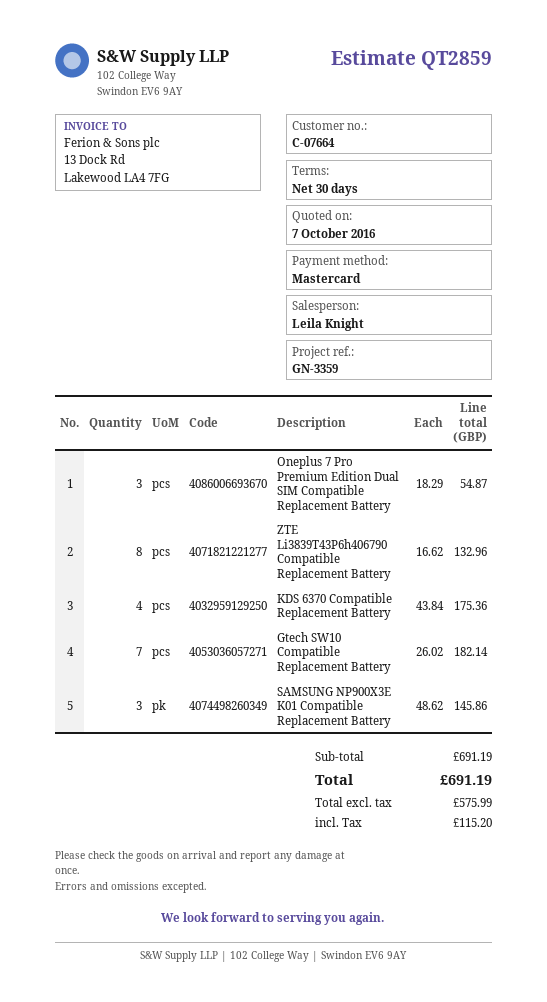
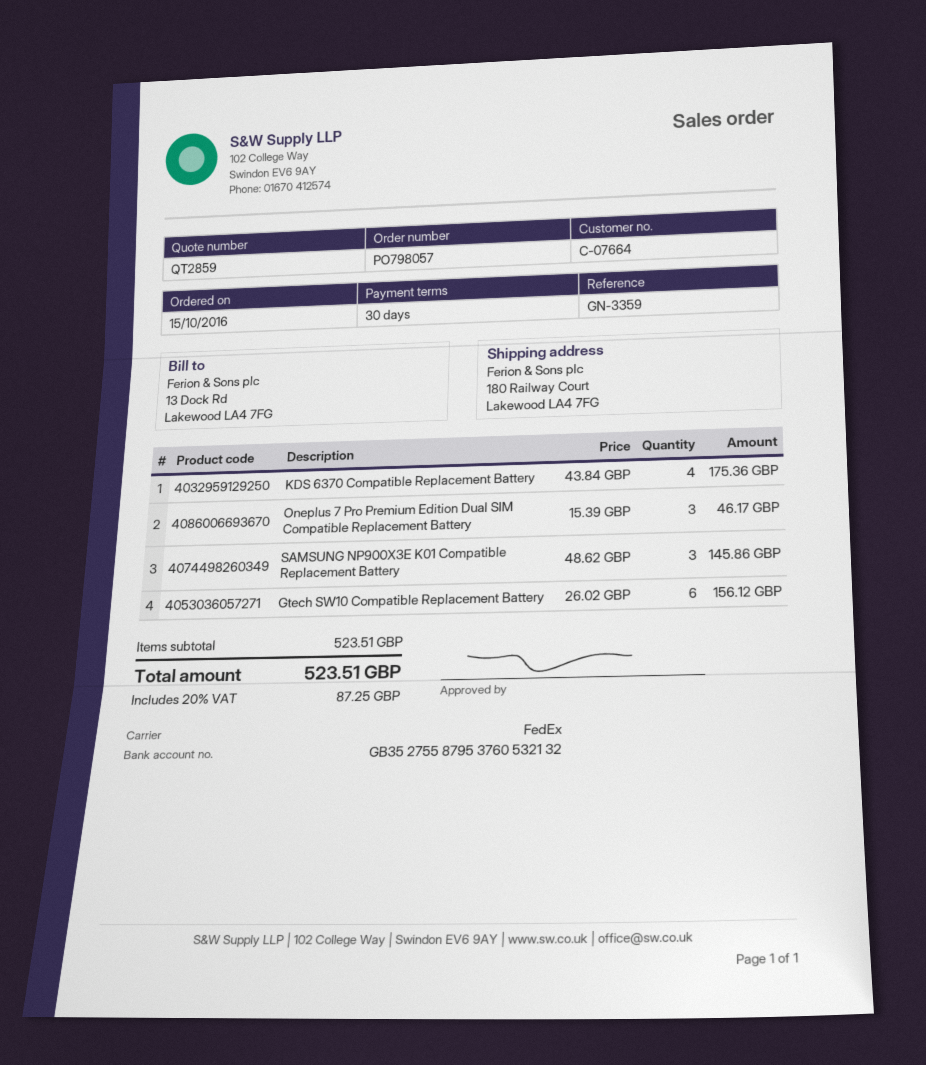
Oneplus 7 Pro Premium Edition Dual SIM Compatible Replacement Battery: 3 x 18.29 = 54.87 -> 3 x 15.39 = 46.17
ZTE Li3839T43P6h406790 Compatible Replacement Battery: 8 x 16.62 = 132.96 -> none
Gtech SW10 Compatible Replacement Battery: 7 x 26.02 = 182.14 -> 6 x 26.02 = 156.12
subtotal: 691.19 -> 523.51
tax: 115.20 -> 87.25
total: 691.19 -> 523.51

